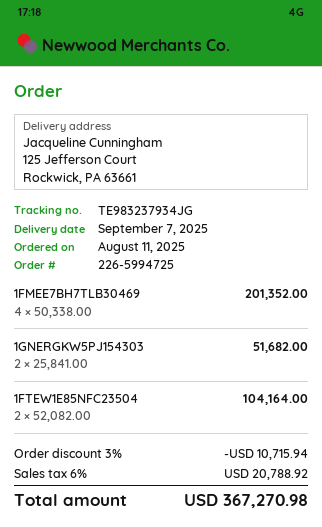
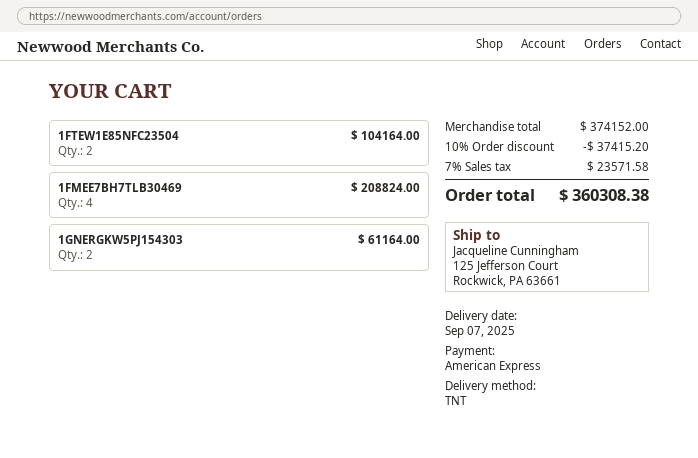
1FMEE7BH7TLB30469: 4 for 201352.00 -> 4 for 208824.00
1GNERGKW5PJ154303: 2 for 51682.00 -> 2 for 61164.00
discount: 3% = 10715.94 -> 10% = 37415.20
tax: 6% = 20788.92 -> 7% = 23571.58
total: 367270.98 -> 360308.38

